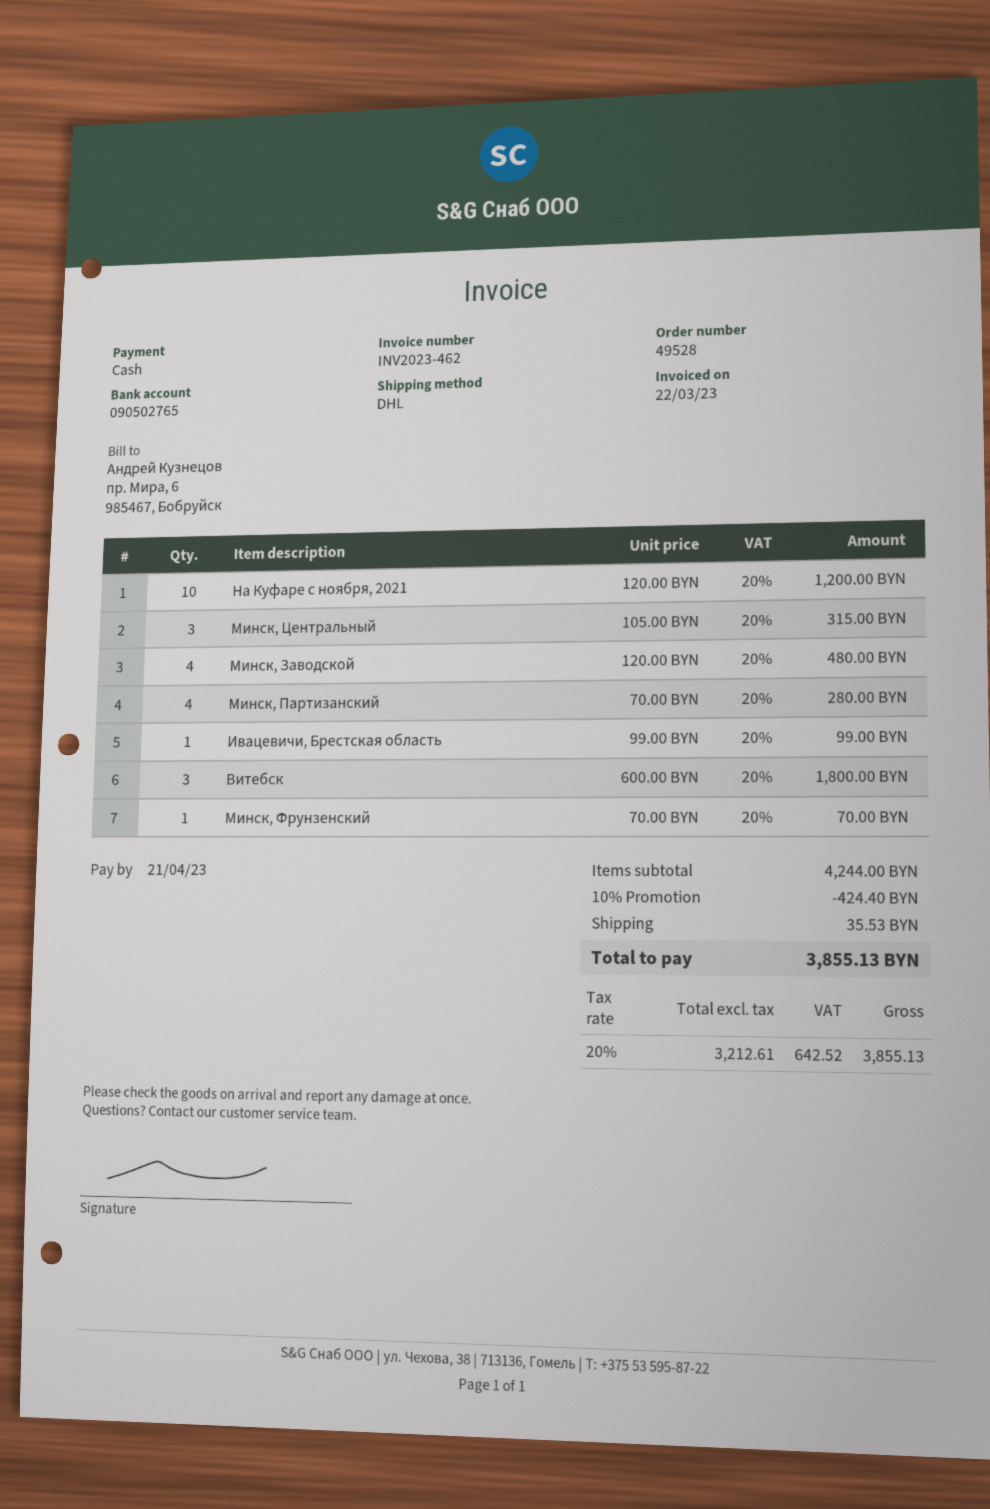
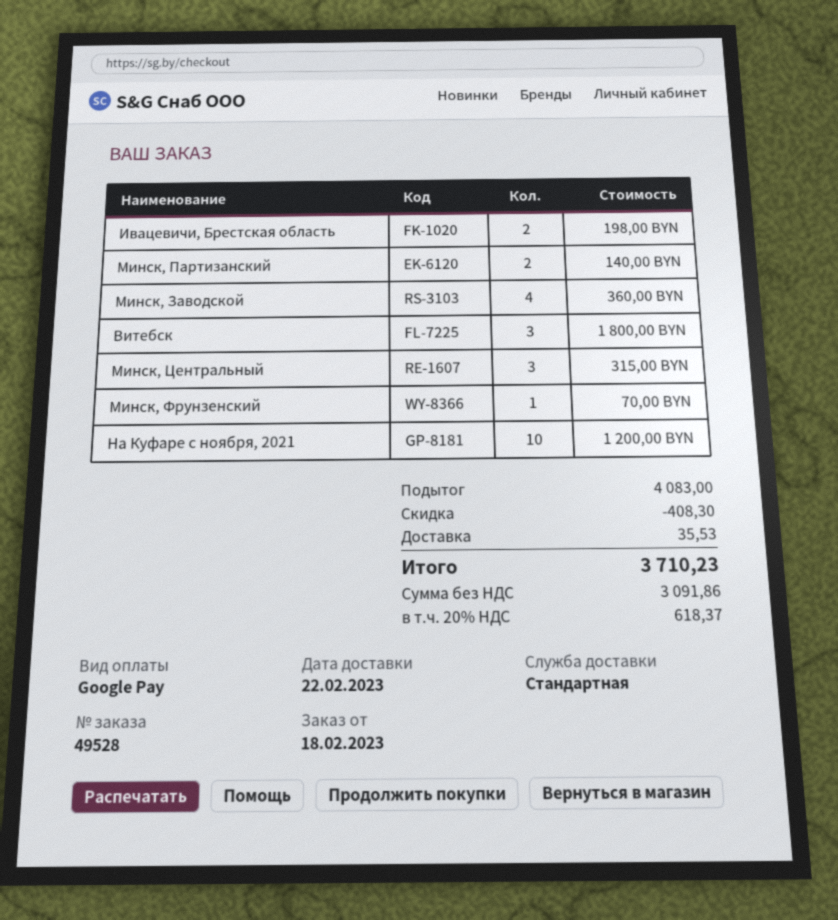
payment method: cash -> Google Pay
shipping method: DHL -> standard
Минск, Заводской: 4 for 480.00 -> 4 for 360.00
Минск, Партизанский: 4 for 280.00 -> 2 for 140.00
Ивацевичи, Брестская область: 1 for 99.00 -> 2 for 198.00
subtotal: 4244.00 -> 4083.00
discount: 424.40 -> 408.30
net: 3212.61 -> 3091.86
tax: 20% = 642.52 -> 20% = 618.37
total: 3855.13 -> 3710.23

